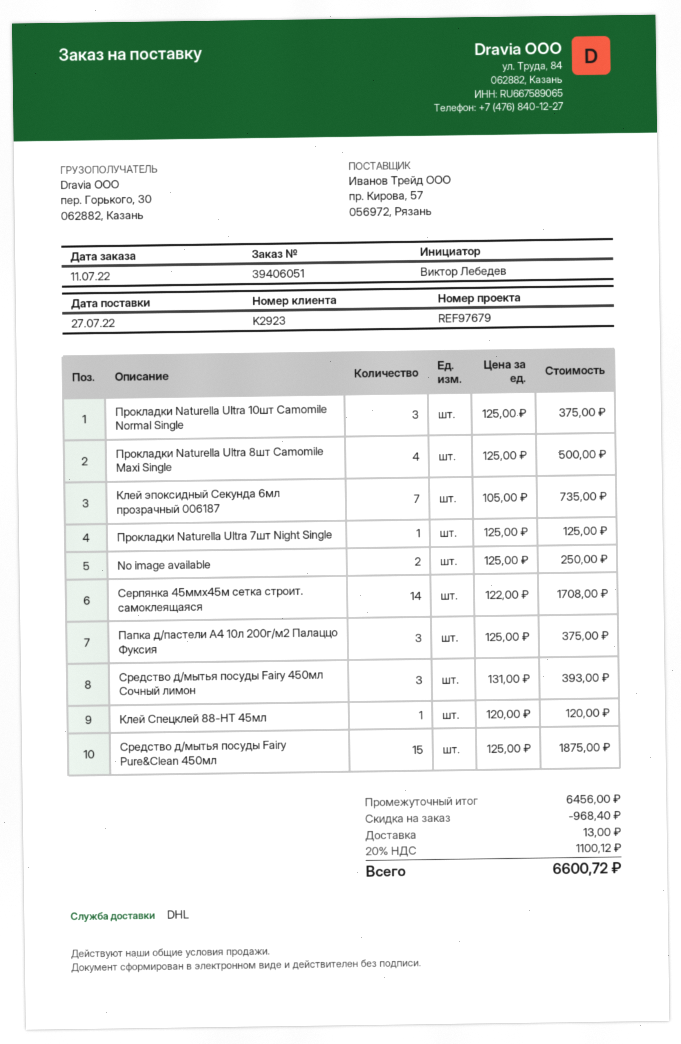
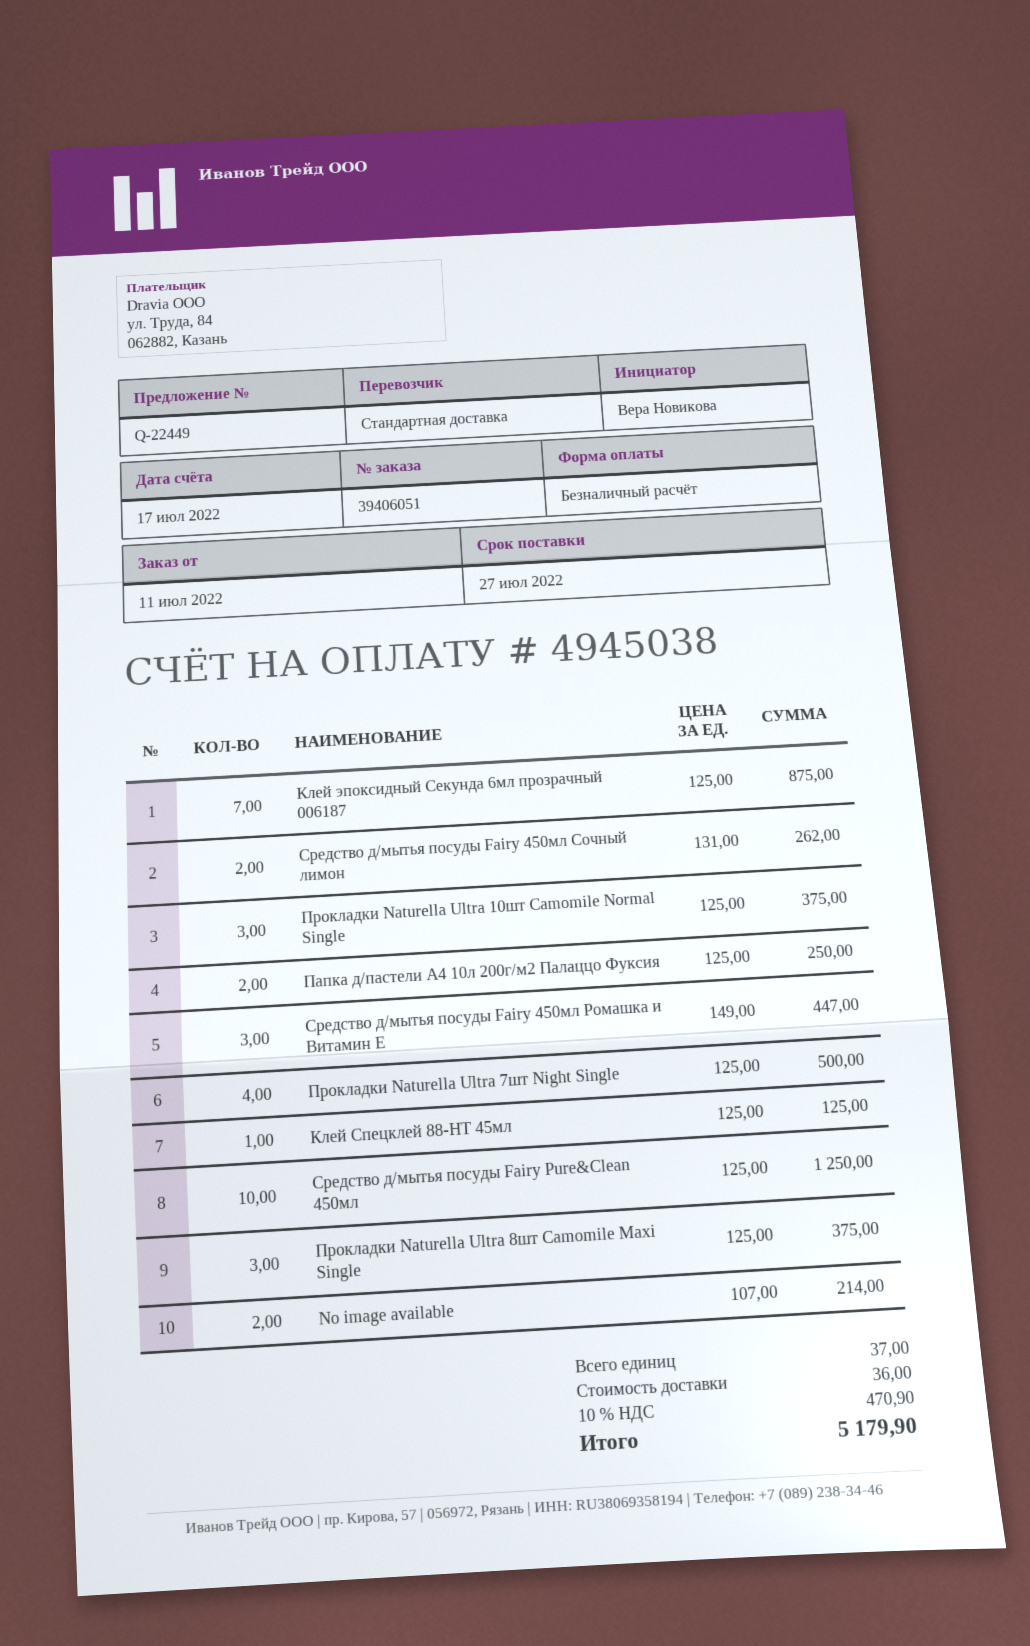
ordered by: Виктор Лебедев -> Вера Новикова
shipping method: DHL -> standard
Прокладки Naturella Ultra 8шт Camomile Maxi Single: 4 x 125.00 = 500.00 -> 3 x 125.00 = 375.00
Клей эпоксидный Секунда 6мл прозрачный 006187: 7 x 105.00 = 735.00 -> 7 x 125.00 = 875.00
Прокладки Naturella Ultra 7шт Night Single: 1 x 125.00 = 125.00 -> 4 x 125.00 = 500.00
No image available: 2 x 125.00 = 250.00 -> 2 x 107.00 = 214.00
Серпянка 45ммх45м сетка строит. самоклеящаяся: 14 x 122.00 = 1708.00 -> none
Папка д/пастели А4 10л 200г/м2 Палаццо Фуксия: 3 x 125.00 = 375.00 -> 2 x 125.00 = 250.00
Средство д/мытья посуды Fairy 450мл Сочный лимон: 3 x 131.00 = 393.00 -> 2 x 131.00 = 262.00
Клей Спецклей 88-НТ 45мл: 1 x 120.00 = 120.00 -> 1 x 125.00 = 125.00
Средство д/мытья посуды Fairy Pure&Clean 450мл: 15 x 125.00 = 1875.00 -> 10 x 125.00 = 1250.00
Средство д/мытья посуды Fairy 450мл Ромашка и Витамин Е: none -> 3 x 149.00 = 447.00
discount: 968.40 -> none
shipping: 13.00 -> 36.00
tax: 20% = 1100.12 -> 10% = 470.90
total: 6600.72 -> 5179.90

